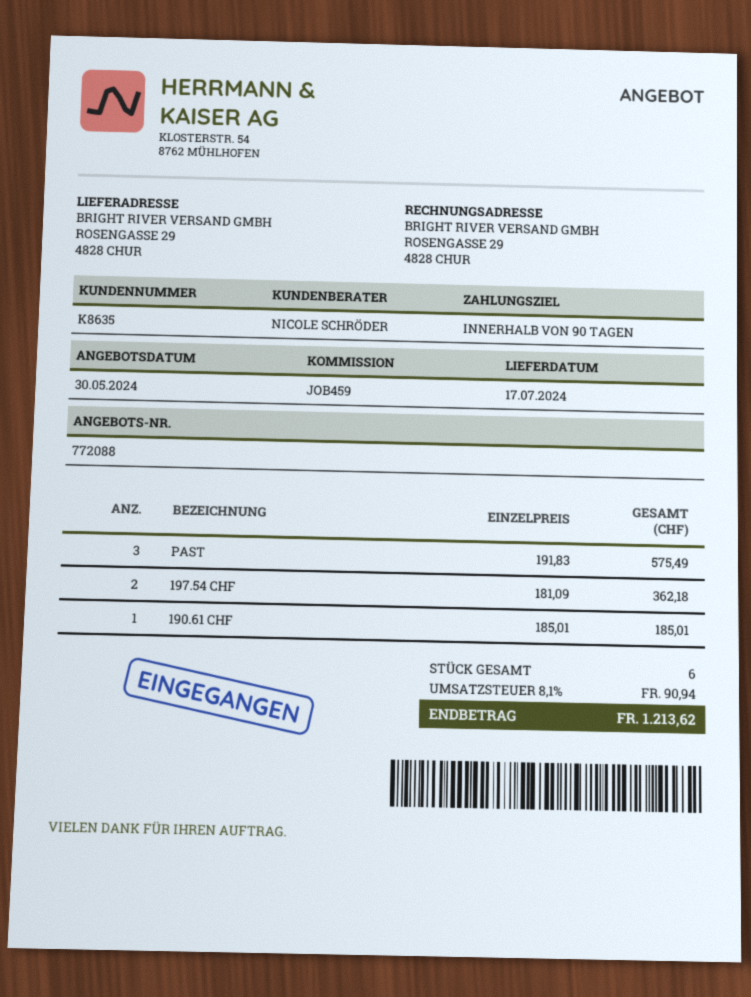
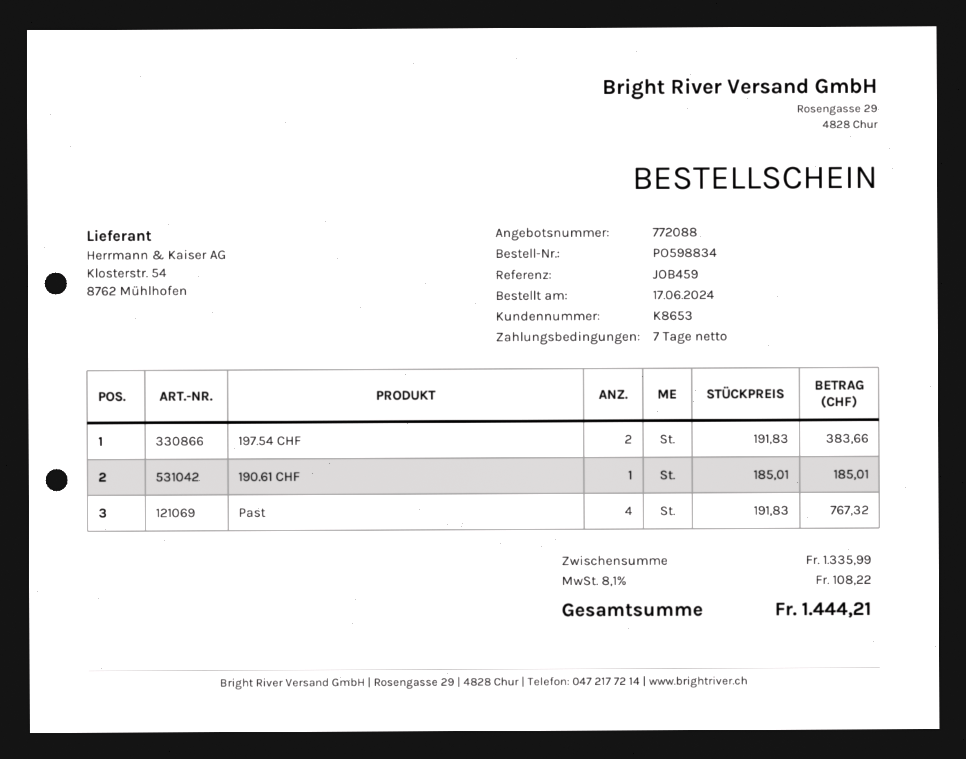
payment terms: 90 days -> 7 days
customer number: K8635 -> K8653
PAST: 3 x 191.83 = 575.49 -> 4 x 191.83 = 767.32
197.54 CHF: 2 x 181.09 = 362.18 -> 2 x 191.83 = 383.66
tax: 8.1% = 90.94 -> 8.1% = 108.22
total: 1213.62 -> 1444.21

